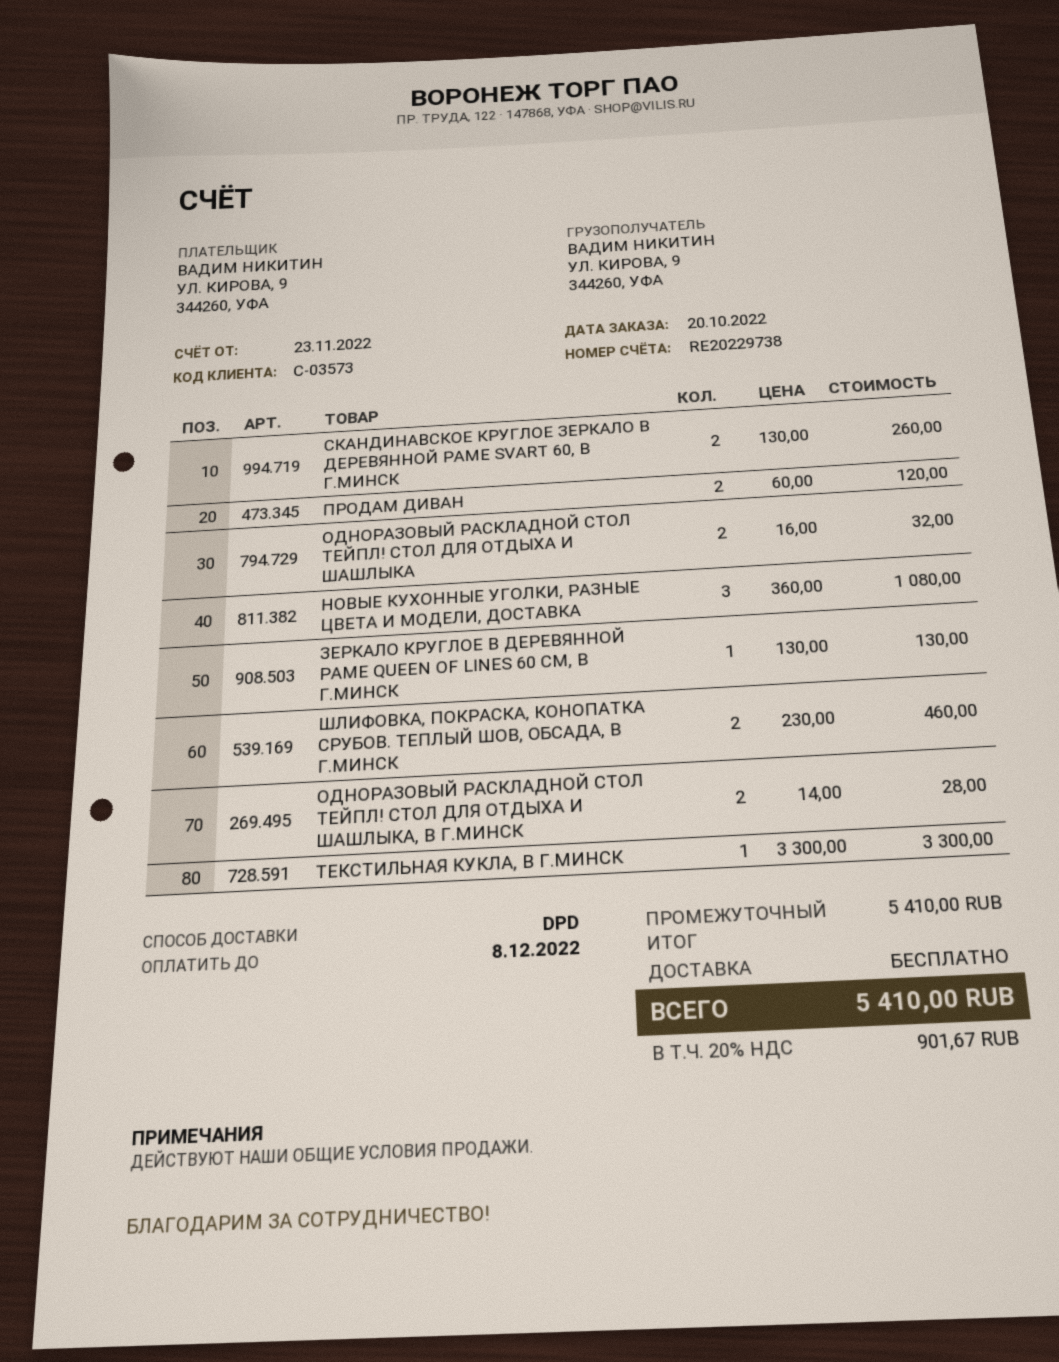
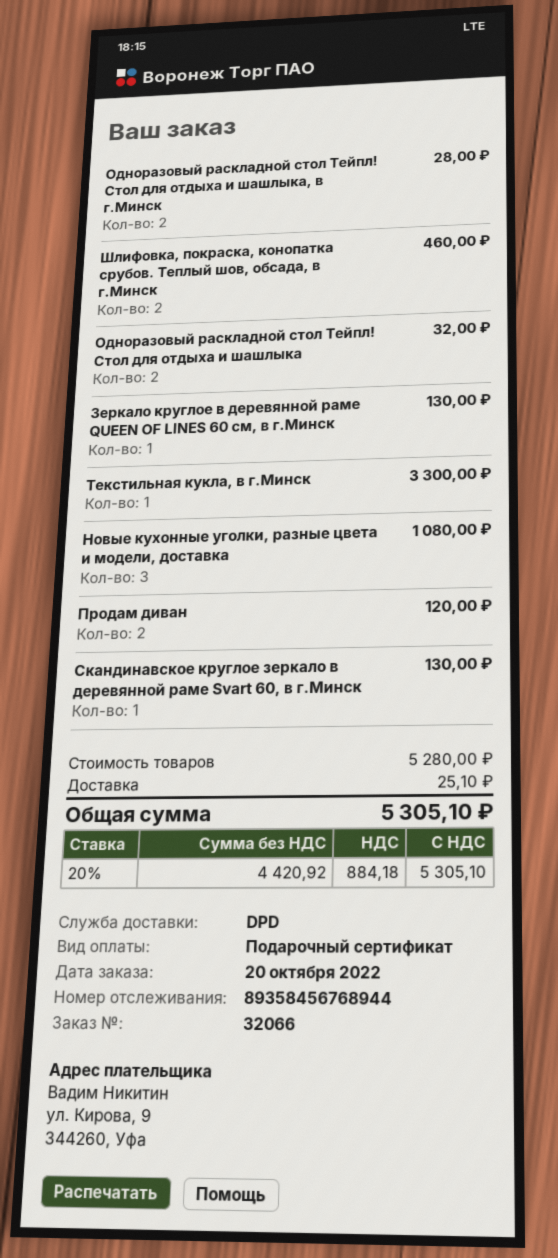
СКАНДИНАВСКОЕ КРУГЛОЕ ЗЕРКАЛО В ДЕРЕВЯННОЙ РАМЕ SVART 60, В Г.МИНСК: 2 for 260.00 -> 1 for 130.00
subtotal: 5410.00 -> 5280.00
shipping: 0.00 -> 25.10
tax: 20% = 901.67 -> 20% = 884.18
total: 5410.00 -> 5305.10

